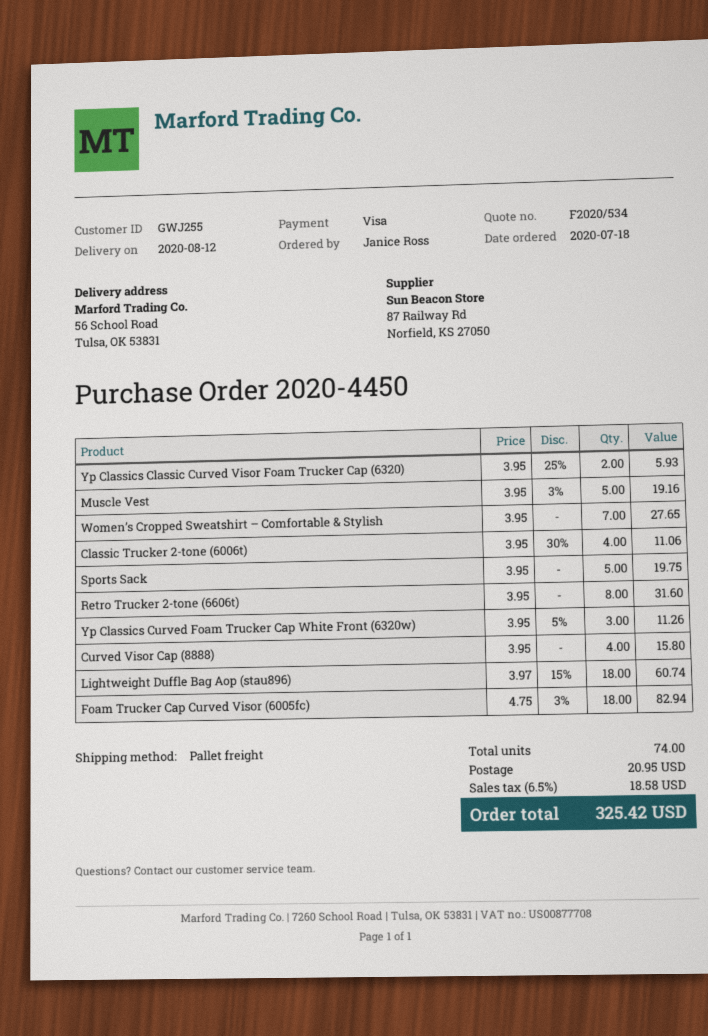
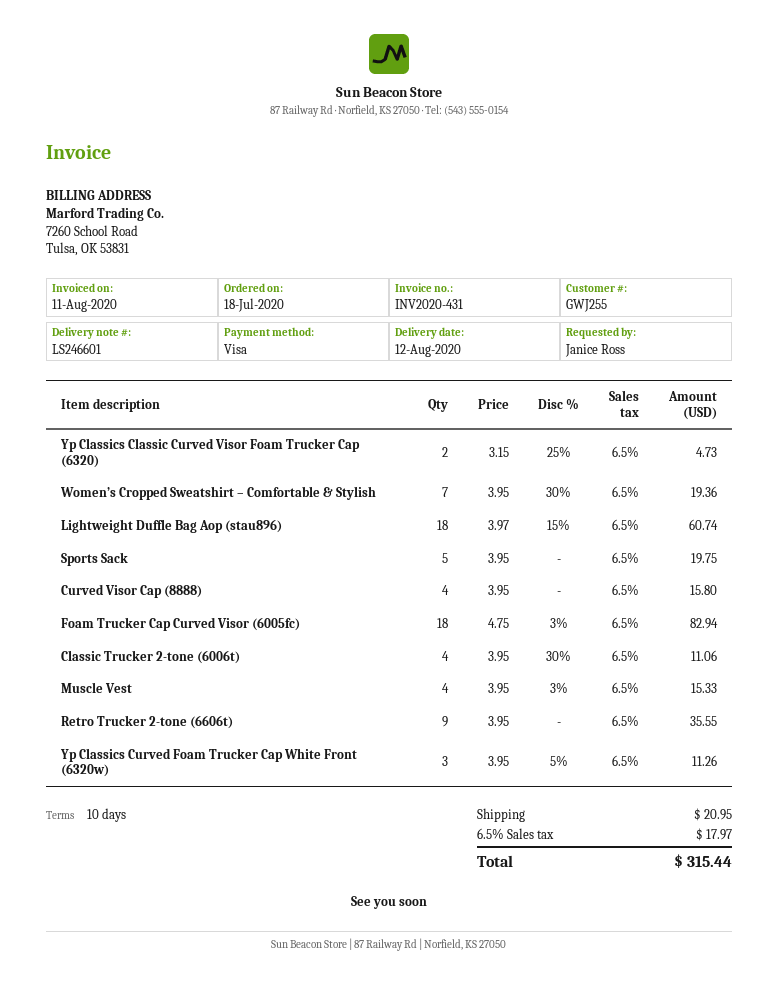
Yp Classics Classic Curved Visor Foam Trucker Cap (6320): 2 x 3.95 - 25% = 5.93 -> 2 x 3.15 - 25% = 4.73
Muscle Vest: 5 x 3.95 - 3% = 19.16 -> 4 x 3.95 - 3% = 15.33
Women’s Cropped Sweatshirt – Comfortable & Stylish: 7 x 3.95 = 27.65 -> 7 x 3.95 - 30% = 19.36
Retro Trucker 2-tone (6606t): 8 x 3.95 = 31.60 -> 9 x 3.95 = 35.55
tax: 6.5% = 18.58 -> 6.5% = 17.97
total: 325.42 -> 315.44

